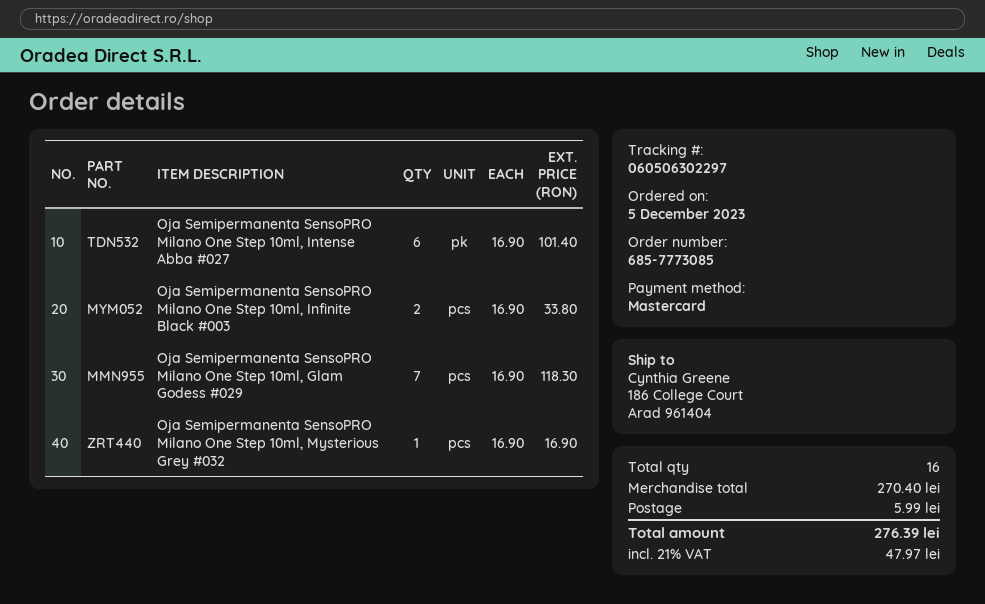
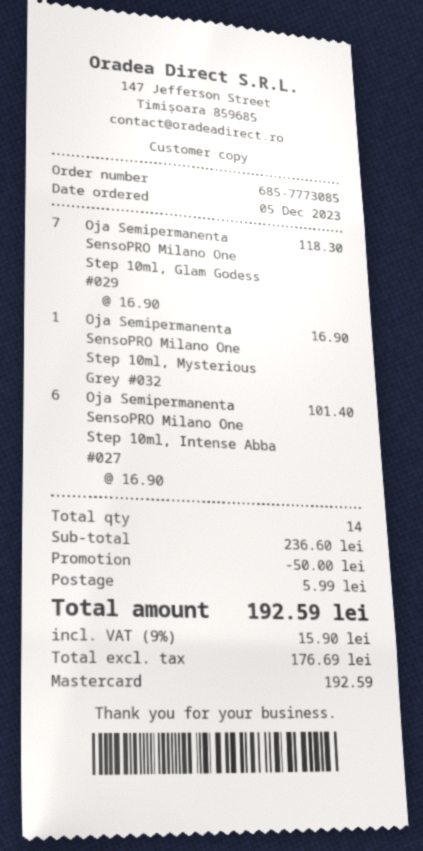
Oja Semipermanenta SensoPRO Milano One Step 10ml, Infinite Black #003: 2 x 16.90 = 33.80 -> none
total quantity: 16 -> 14
subtotal: 270.40 -> 236.60
discount: none -> 50.00
tax: 21% = 47.97 -> 9% = 15.90
total: 276.39 -> 192.59

